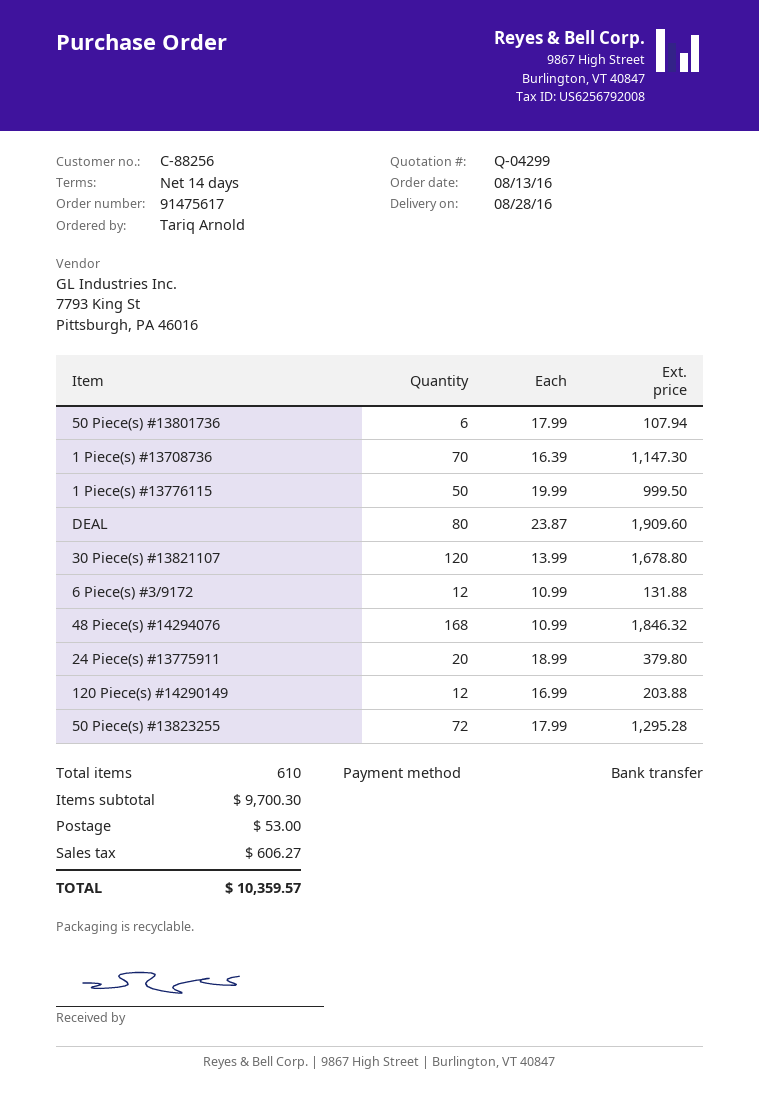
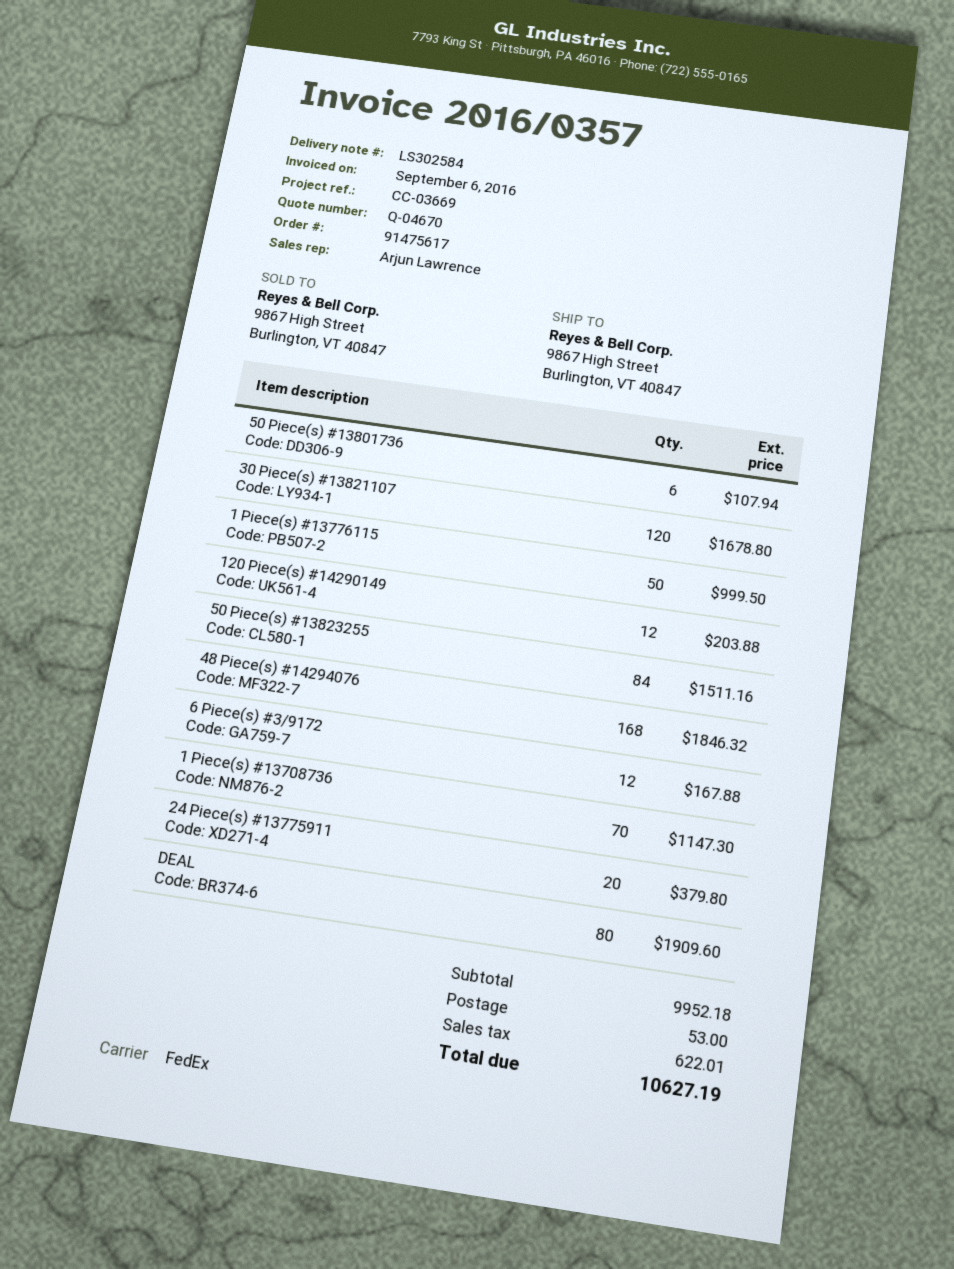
quote number: Q-04299 -> Q-04670
6 Piece(s) #3/9172: 12 for 131.88 -> 12 for 167.88
50 Piece(s) #13823255: 72 for 1295.28 -> 84 for 1511.16
subtotal: 9700.30 -> 9952.18
tax: 606.27 -> 622.01
total: 10359.57 -> 10627.19

